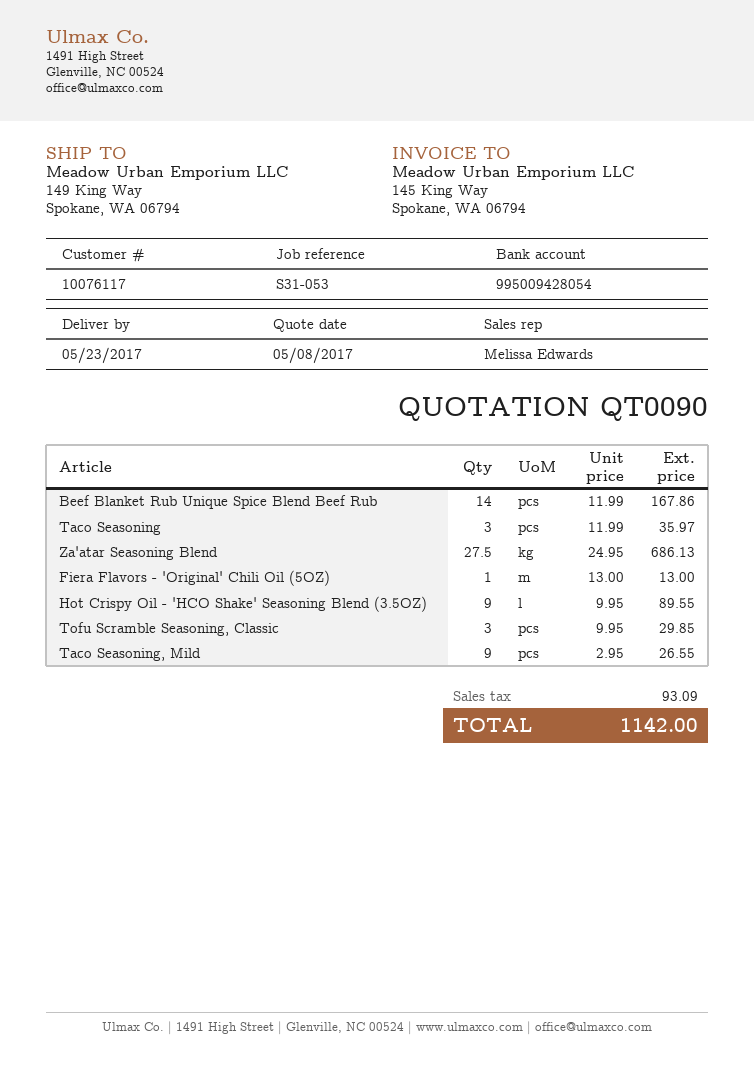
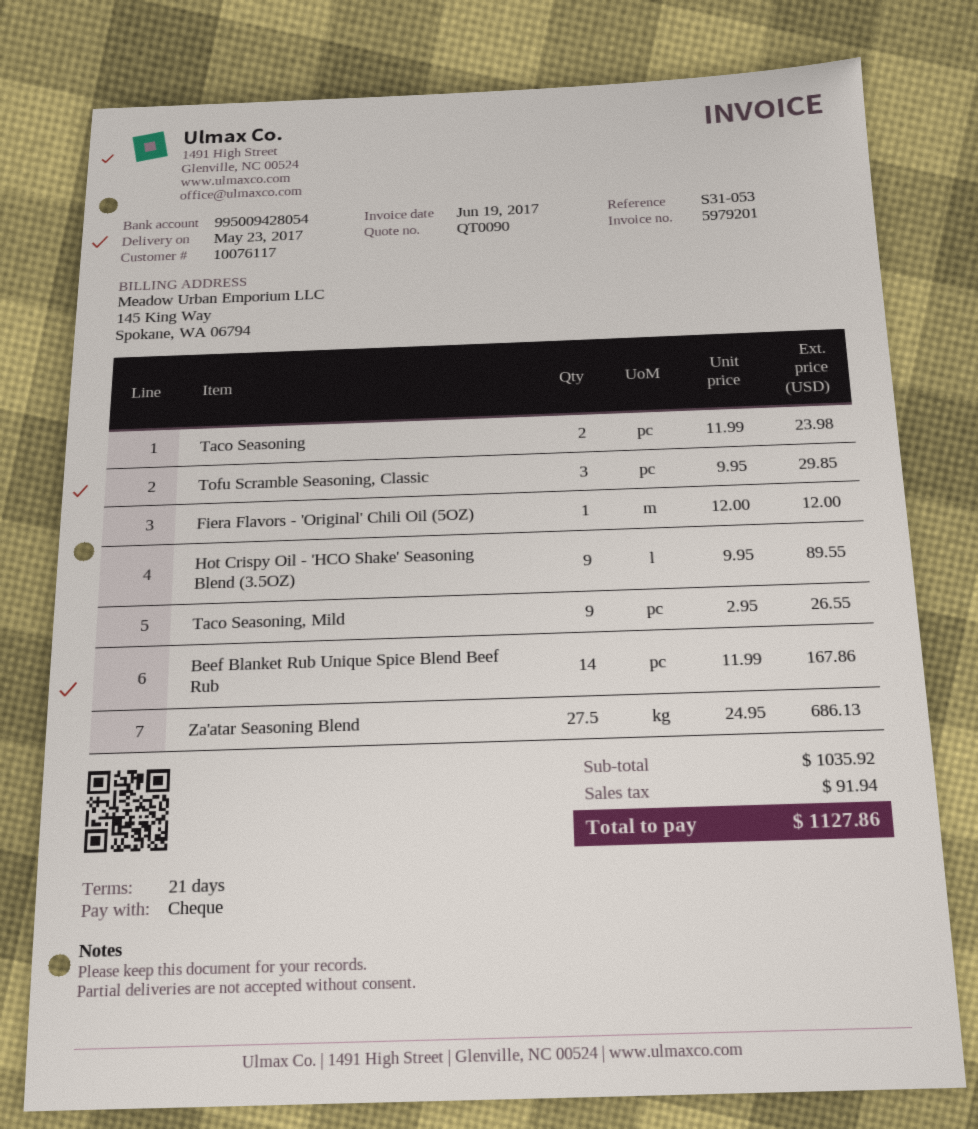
Taco Seasoning: 3 x 11.99 = 35.97 -> 2 x 11.99 = 23.98
Fiera Flavors - 'Original' Chili Oil (5OZ): 1 x 13.00 = 13.00 -> 1 x 12.00 = 12.00
tax: 93.09 -> 91.94
total: 1142.00 -> 1127.86

